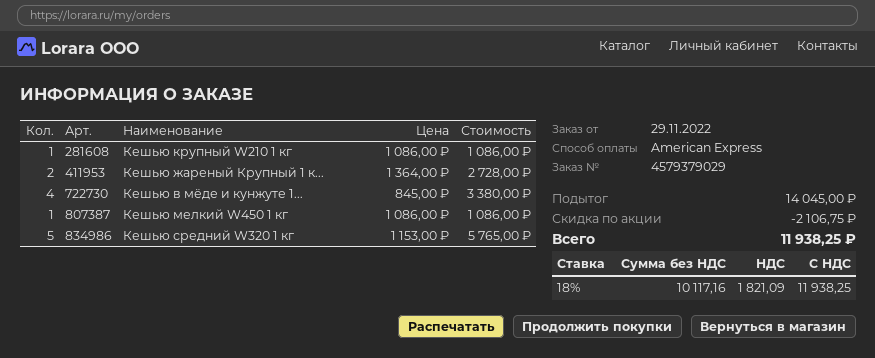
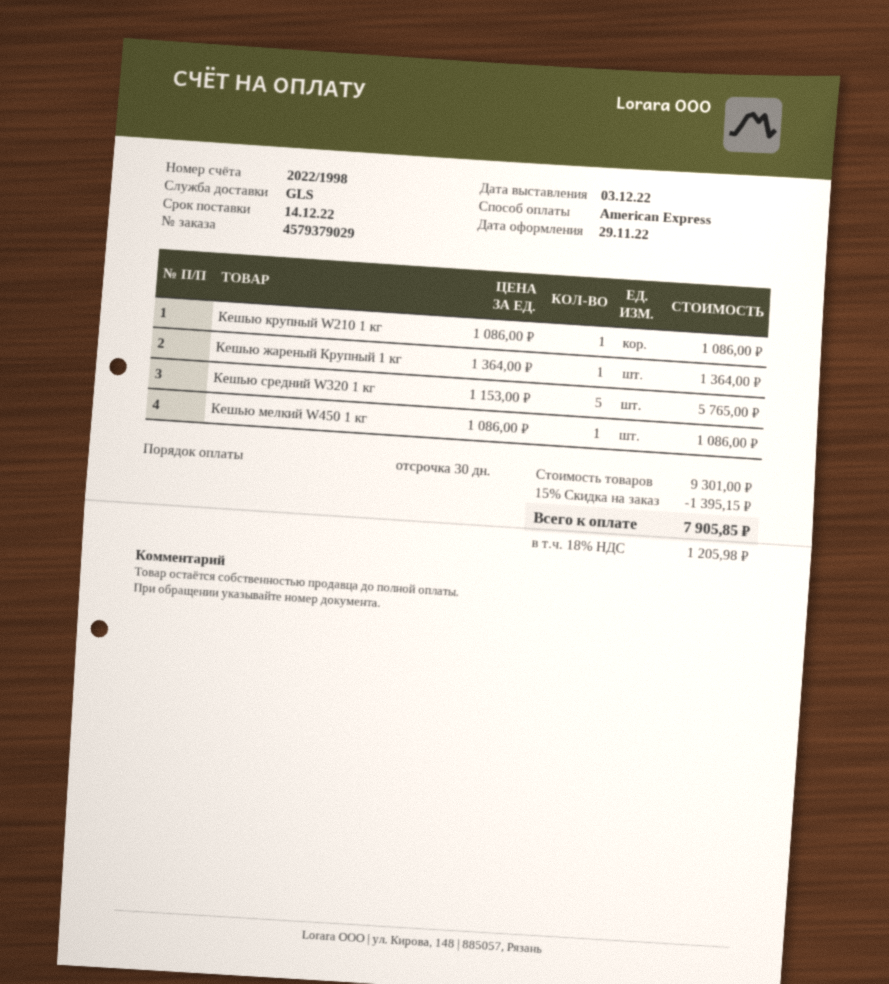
Кешью жареный Крупный 1 к...: 2 x 1364.00 = 2728.00 -> 1 x 1364.00 = 1364.00
Кешью в мёде и кунжуте 1...: 4 x 845.00 = 3380.00 -> none
subtotal: 14045.00 -> 9301.00
discount: 2106.75 -> 1395.15
tax: 18% = 1821.09 -> 18% = 1205.98
total: 11938.25 -> 7905.85

